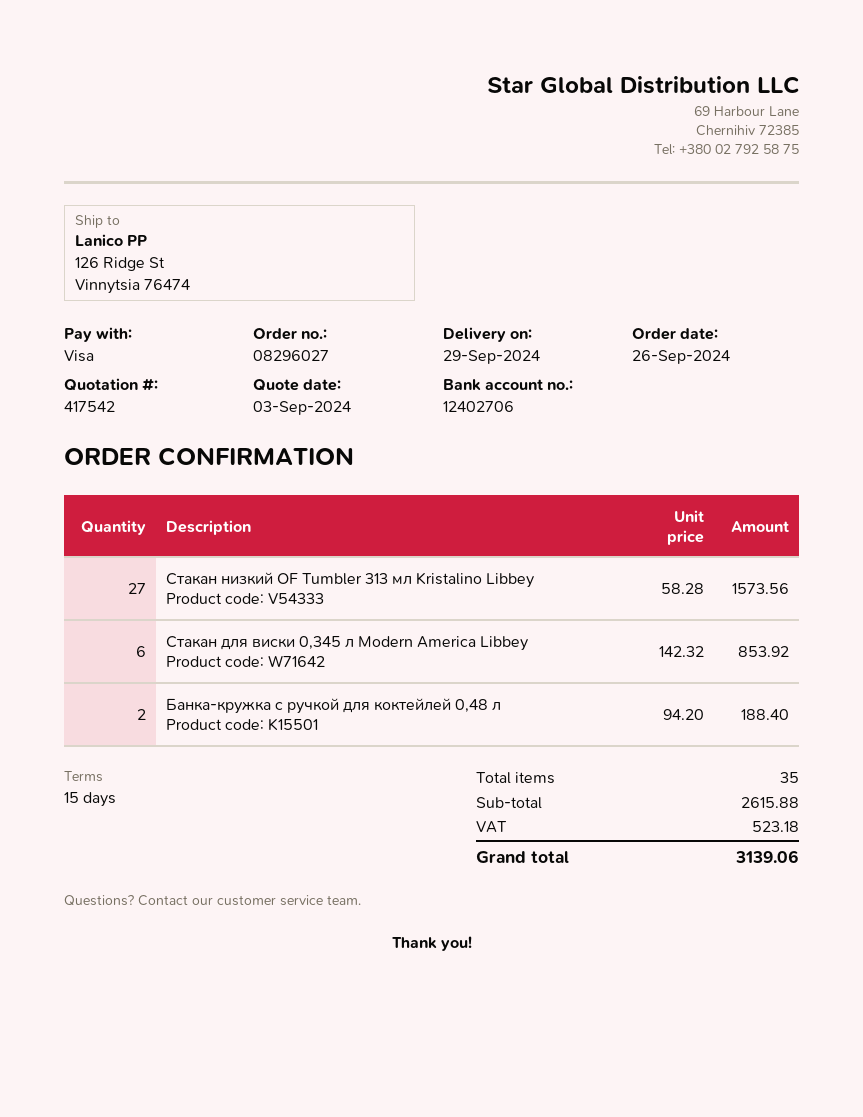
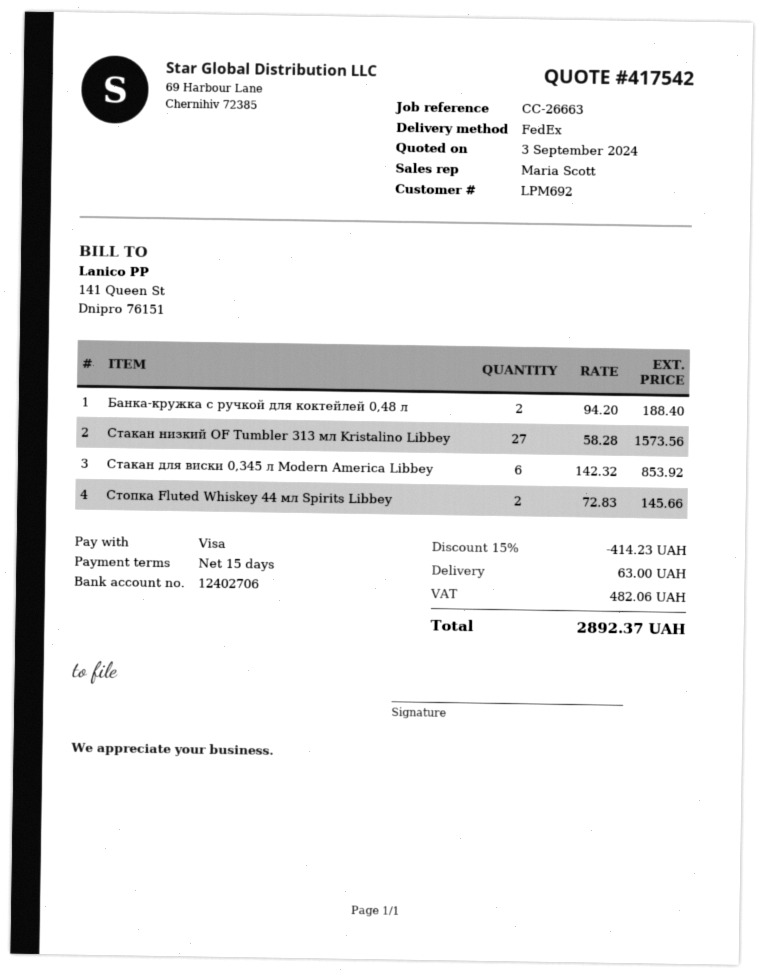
Стопка Fluted Whiskey 44 мл Spirits Libbey: none -> 2 x 72.83 = 145.66
discount: none -> 15% = 414.23
shipping: none -> 63.00
tax: 523.18 -> 482.06
total: 3139.06 -> 2892.37

